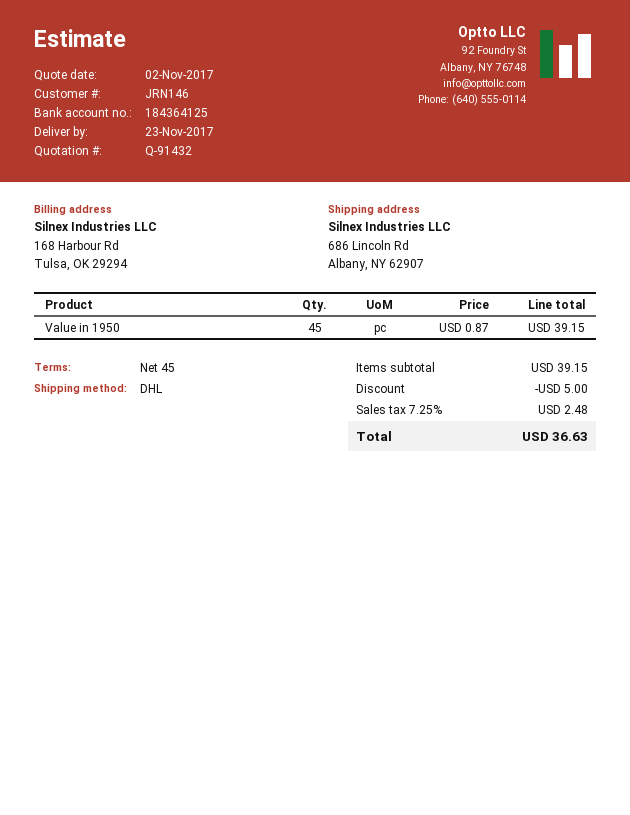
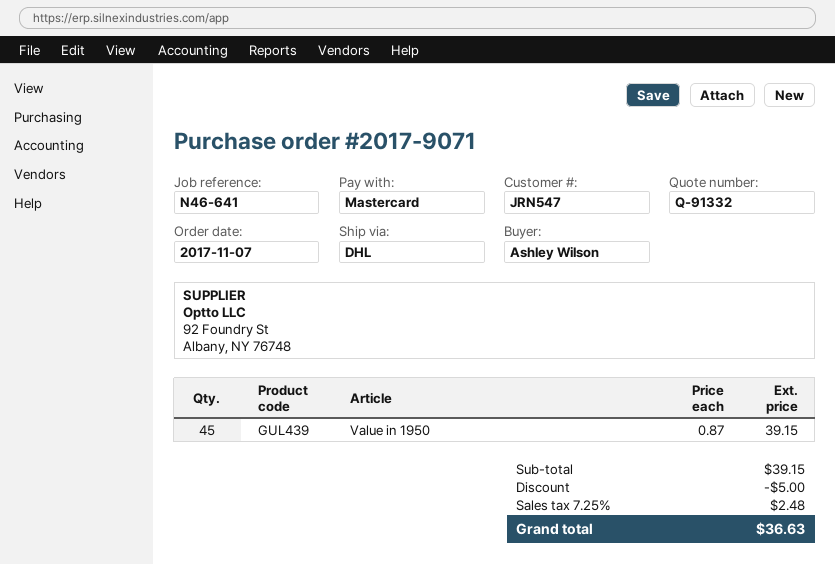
quote number: Q-91432 -> Q-91332
customer number: JRN146 -> JRN547

